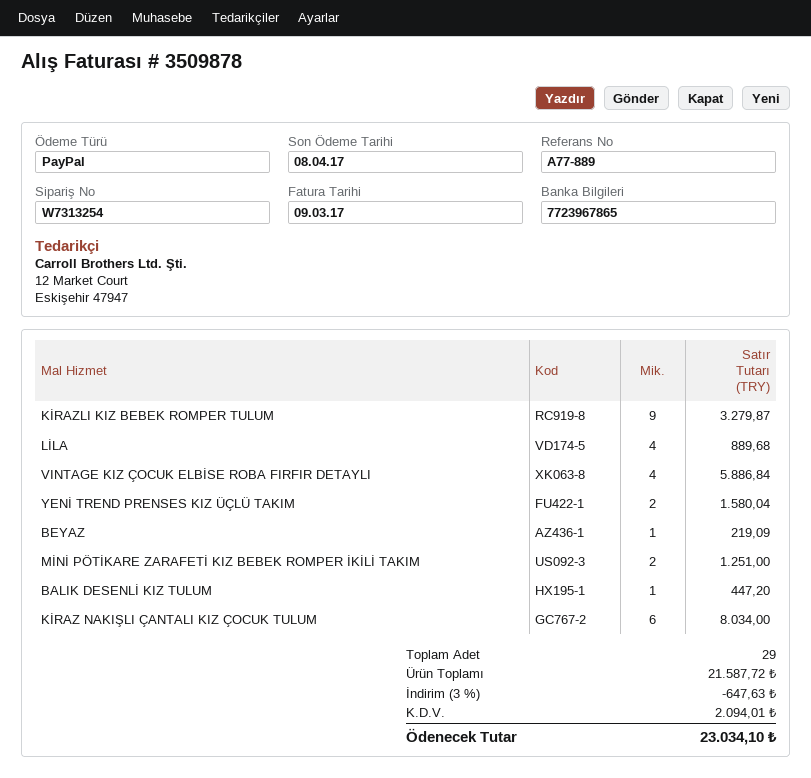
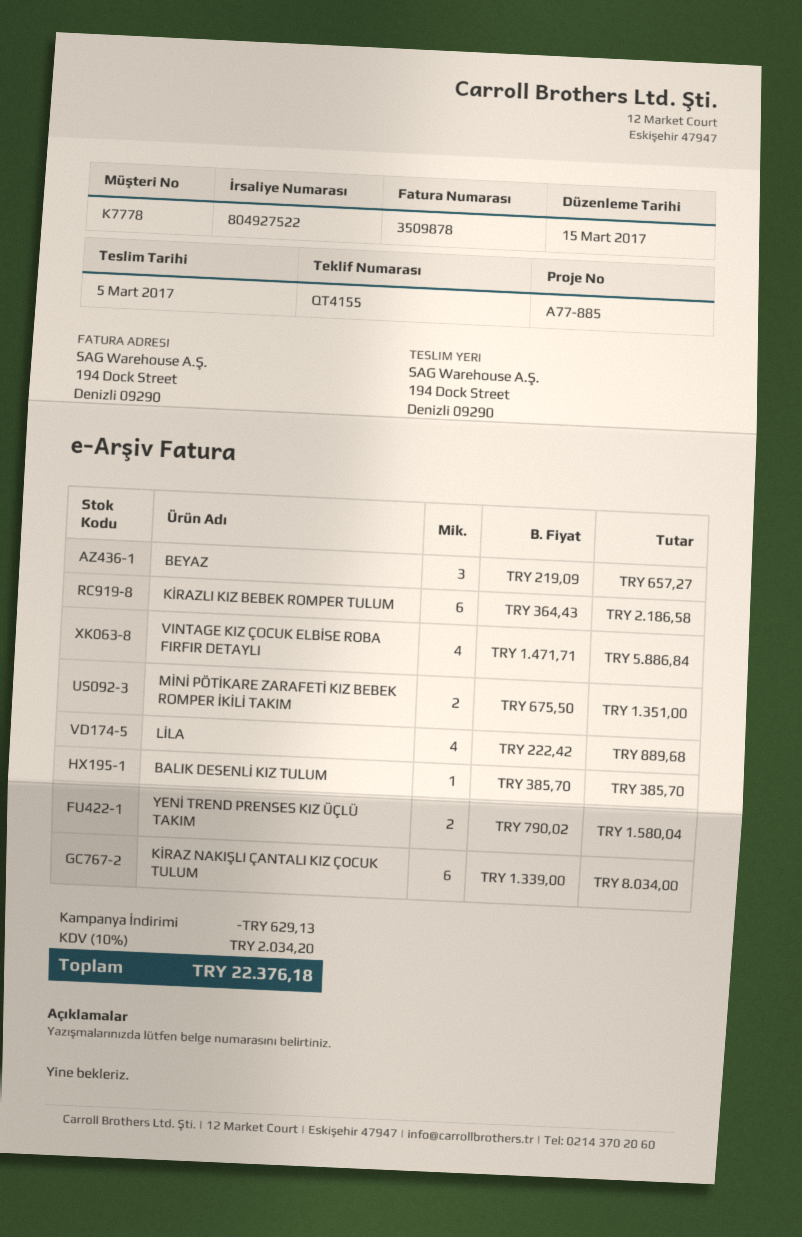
invoice date: 2017-03-09 -> 2017-03-15
reference: A77-889 -> A77-885
KİRAZLI KIZ BEBEK ROMPER TULUM: 9 for 3279.87 -> 6 for 2186.58
BEYAZ: 1 for 219.09 -> 3 for 657.27
MİNİ PÖTİKARE ZARAFETİ KIZ BEBEK ROMPER İKİLİ TAKIM: 2 for 1251.00 -> 2 for 1351.00
BALIK DESENLİ KIZ TULUM: 1 for 447.20 -> 1 for 385.70
discount: 647.63 -> 629.13
tax: 2094.01 -> 2034.20
total: 23034.10 -> 22376.18

